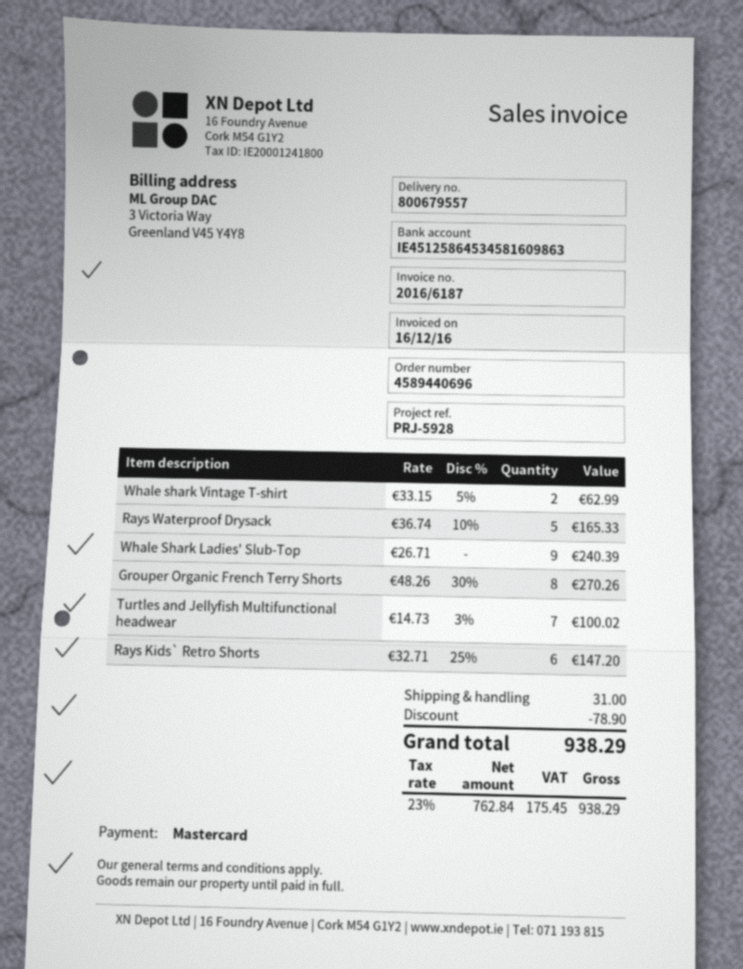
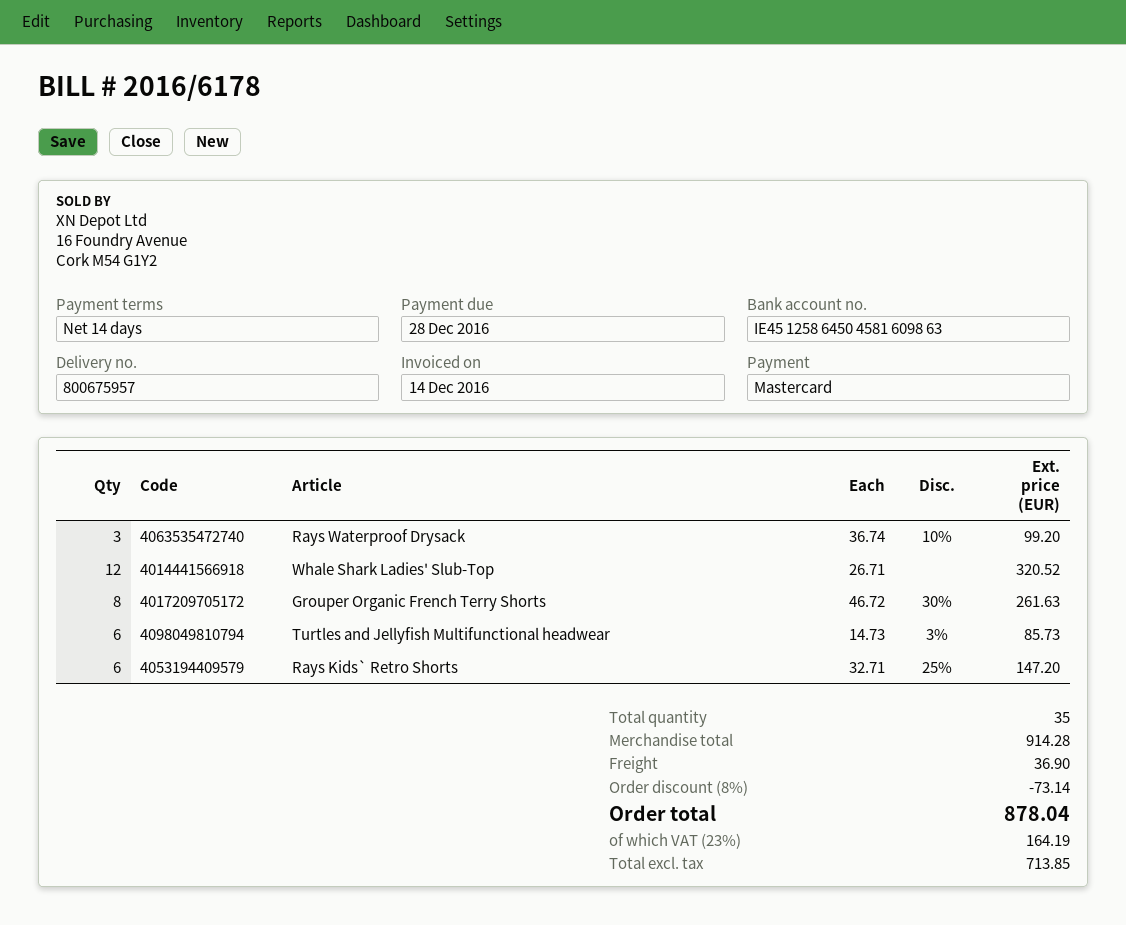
delivery note number: 800679557 -> 800675957
invoice number: 2016/6187 -> 2016/6178
invoice date: 2016-12-16 -> 2016-12-14
bank account: IE45125864534581609863 -> IE45125864504581609863
Whale shark Vintage T-shirt: 2 x 33.15 - 5% = 62.99 -> none
Rays Waterproof Drysack: 5 x 36.74 - 10% = 165.33 -> 3 x 36.74 - 10% = 99.20
Whale Shark Ladies' Slub-Top: 9 x 26.71 = 240.39 -> 12 x 26.71 = 320.52
Grouper Organic French Terry Shorts: 8 x 48.26 - 30% = 270.26 -> 8 x 46.72 - 30% = 261.63
Turtles and Jellyfish Multifunctional headwear: 7 x 14.73 - 3% = 100.02 -> 6 x 14.73 - 3% = 85.73
discount: 78.90 -> 73.14
shipping: 31.00 -> 36.90
net: 762.84 -> 713.85
tax: 23% = 175.45 -> 23% = 164.19
total: 938.29 -> 878.04

